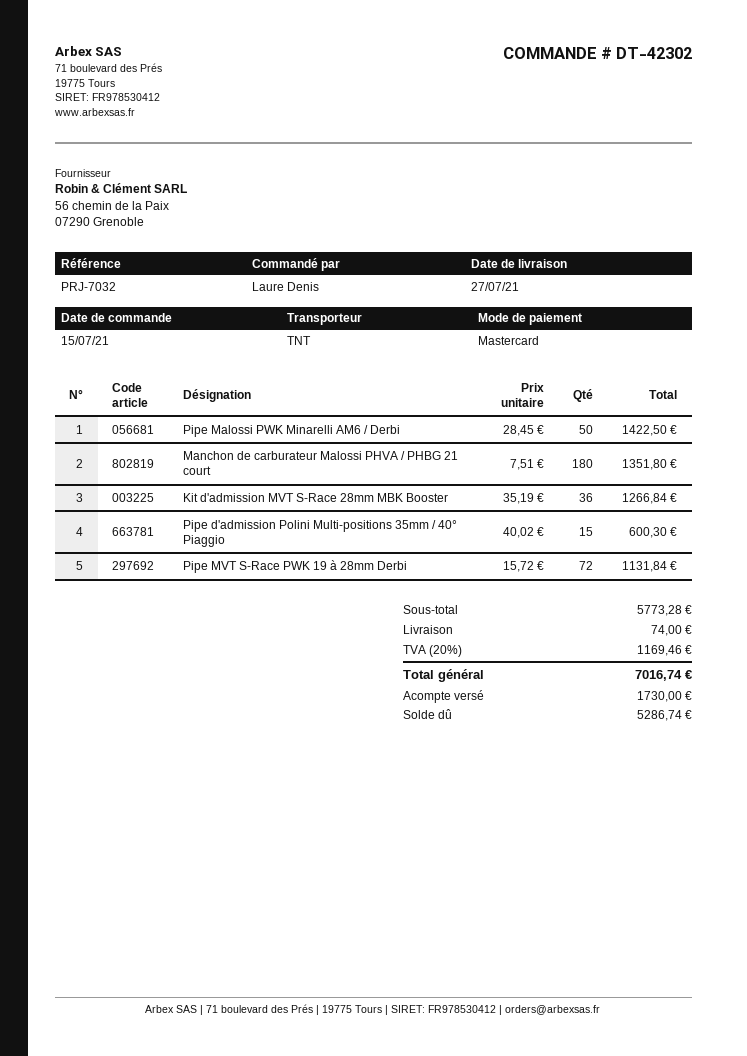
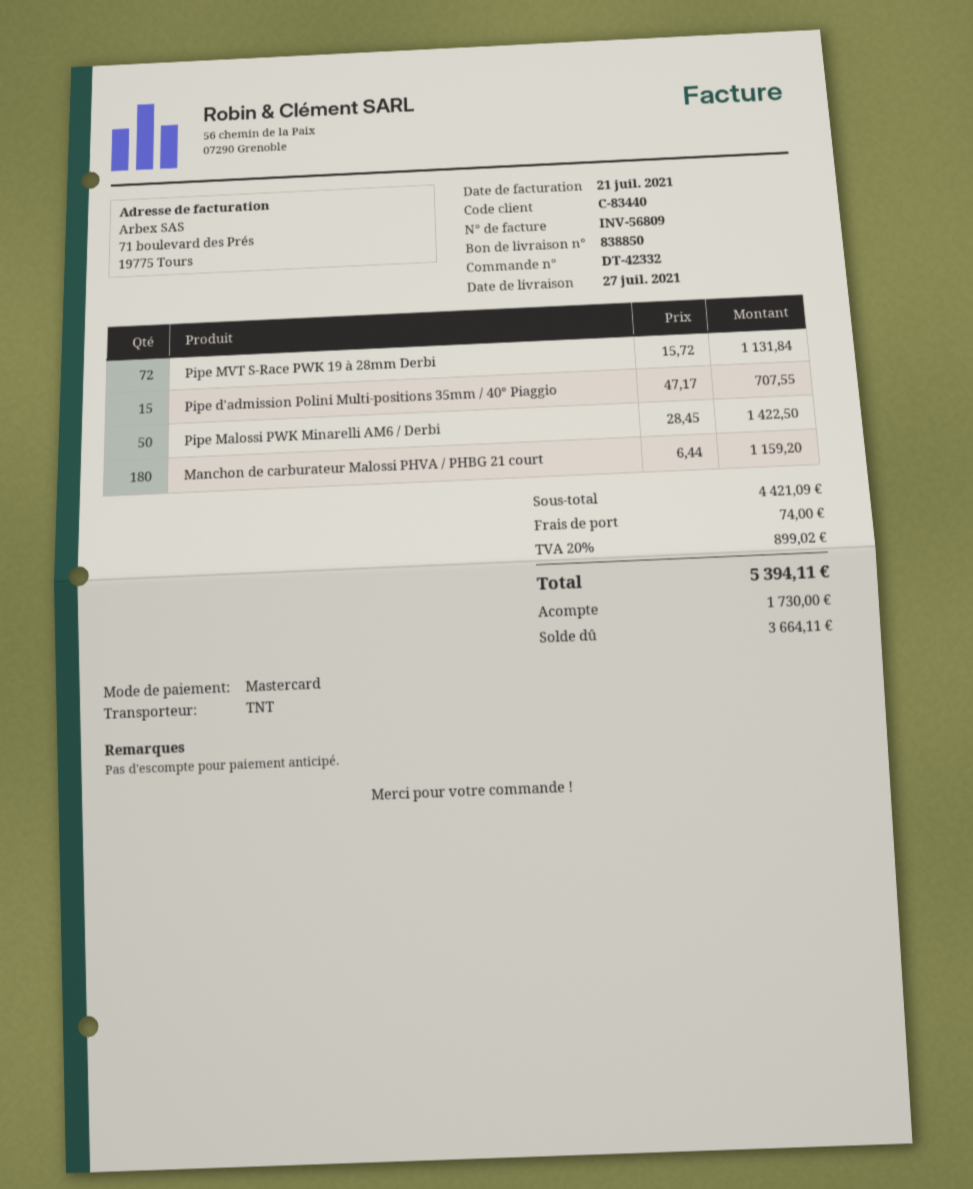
order number: DT-42302 -> DT-42332
Manchon de carburateur Malossi PHVA / PHBG 21 court: 180 x 7.51 = 1351.80 -> 180 x 6.44 = 1159.20
Kit d'admission MVT S-Race 28mm MBK Booster: 36 x 35.19 = 1266.84 -> none
Pipe d'admission Polini Multi-positions 35mm / 40° Piaggio: 15 x 40.02 = 600.30 -> 15 x 47.17 = 707.55
subtotal: 5773.28 -> 4421.09
tax: 20% = 1169.46 -> 20% = 899.02
total: 7016.74 -> 5394.11
balance: 5286.74 -> 3664.11

